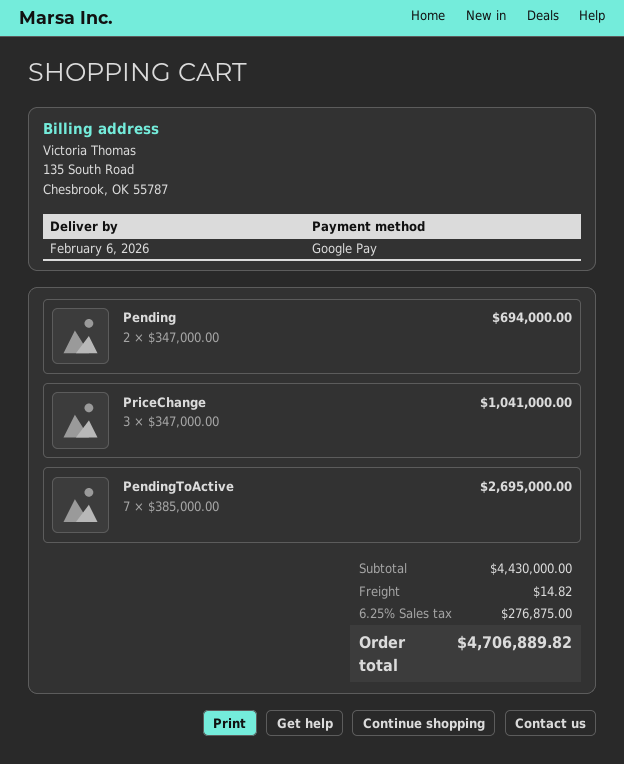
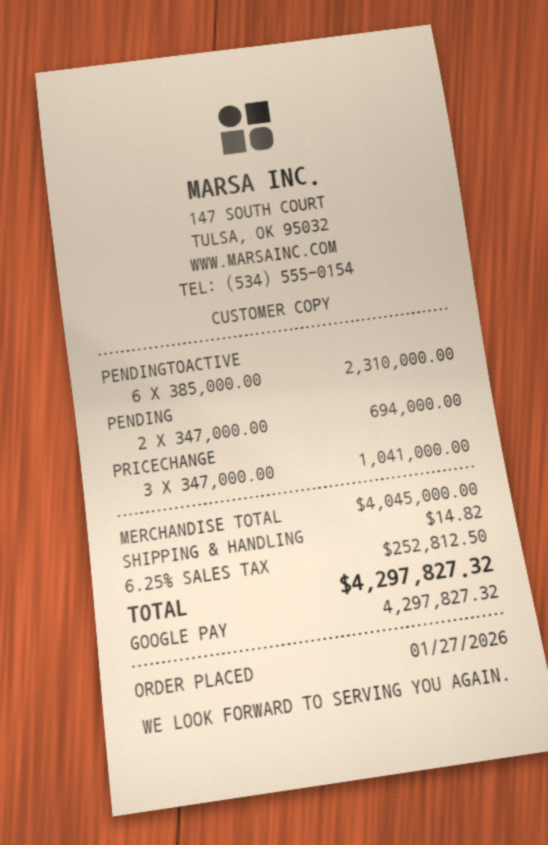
PendingToActive: 7 x 385000.00 = 2695000.00 -> 6 x 385000.00 = 2310000.00
subtotal: 4430000.00 -> 4045000.00
tax: 6.25% = 276875.00 -> 6.25% = 252812.50
total: 4706889.82 -> 4297827.32

